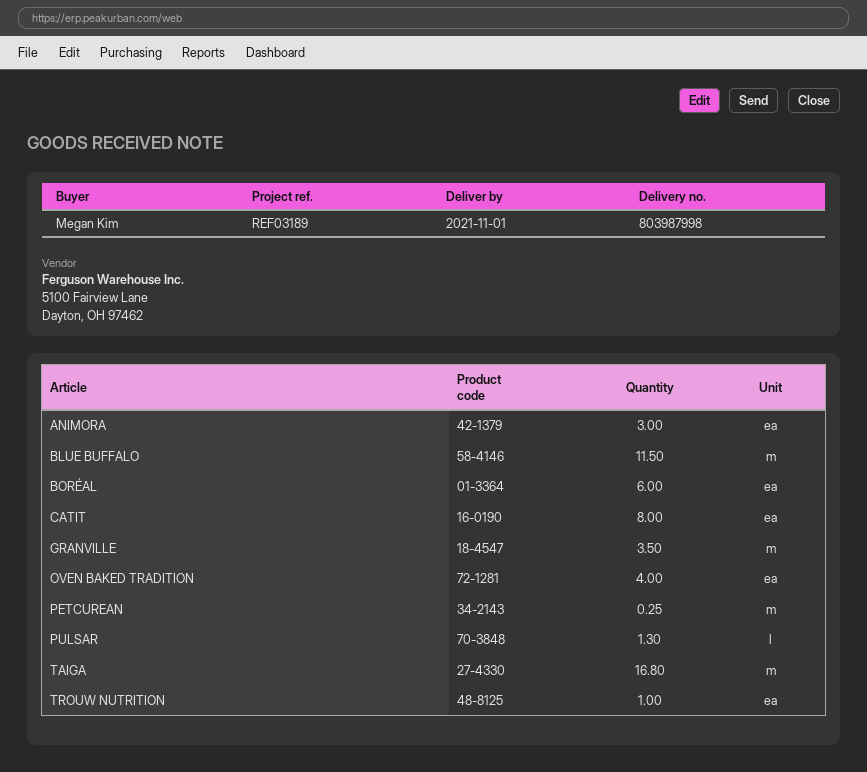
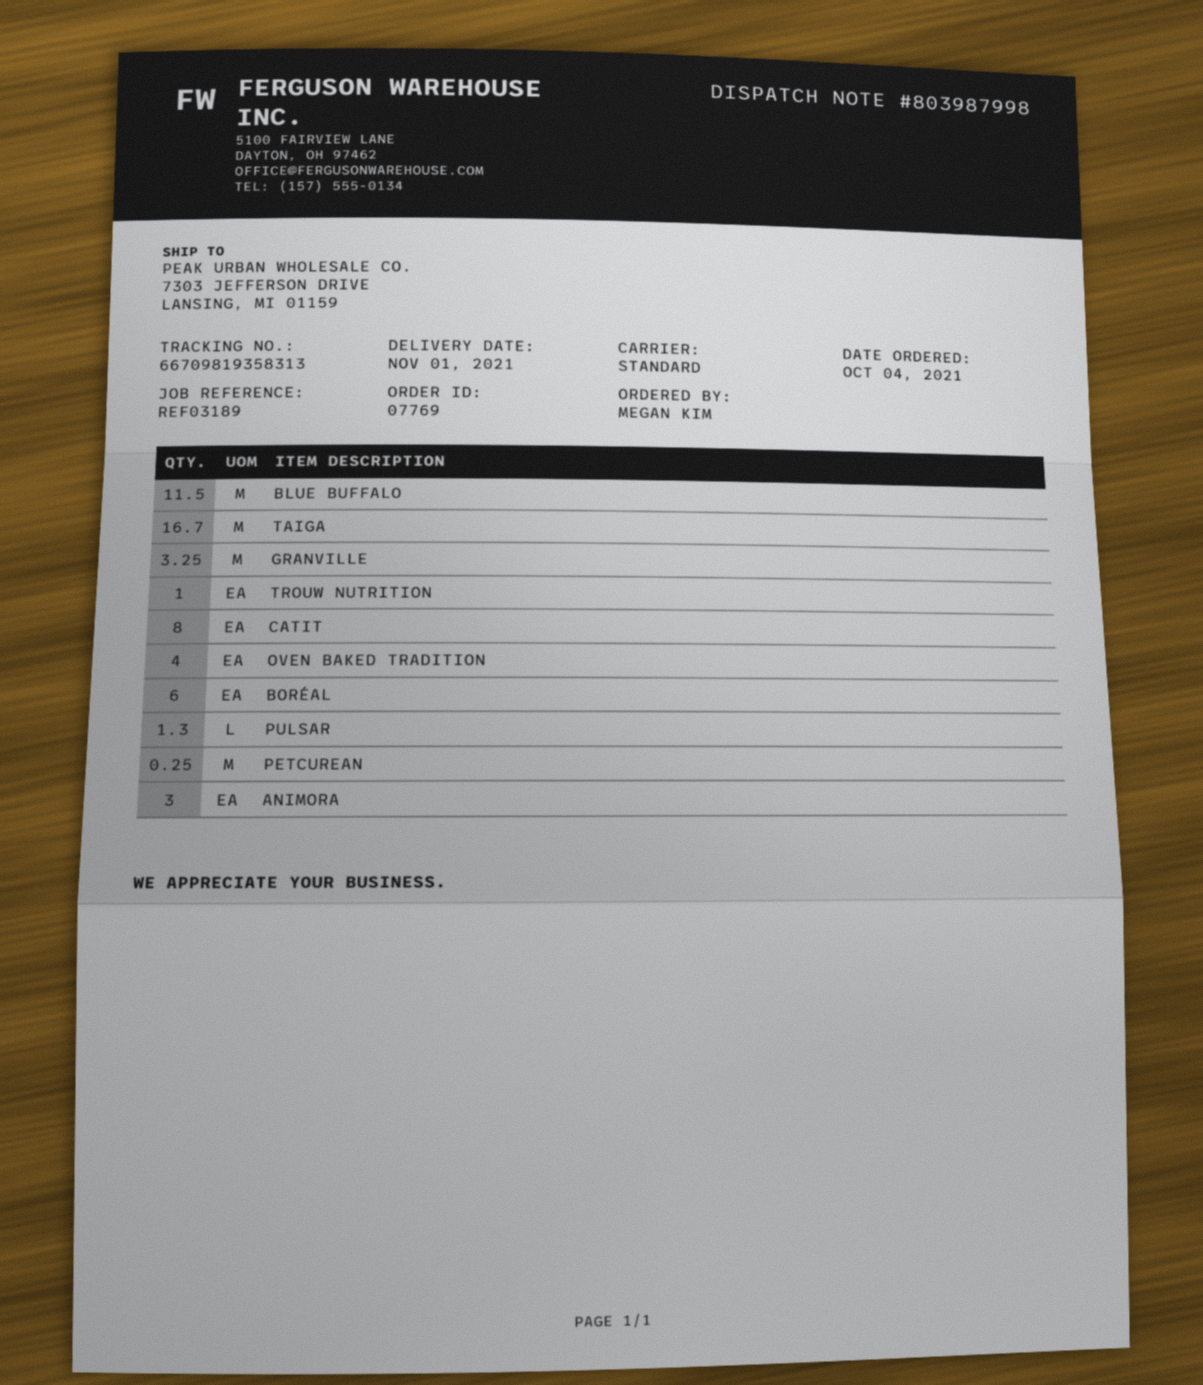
GRANVILLE: 3.5 -> 3.25
TAIGA: 16.8 -> 16.7

